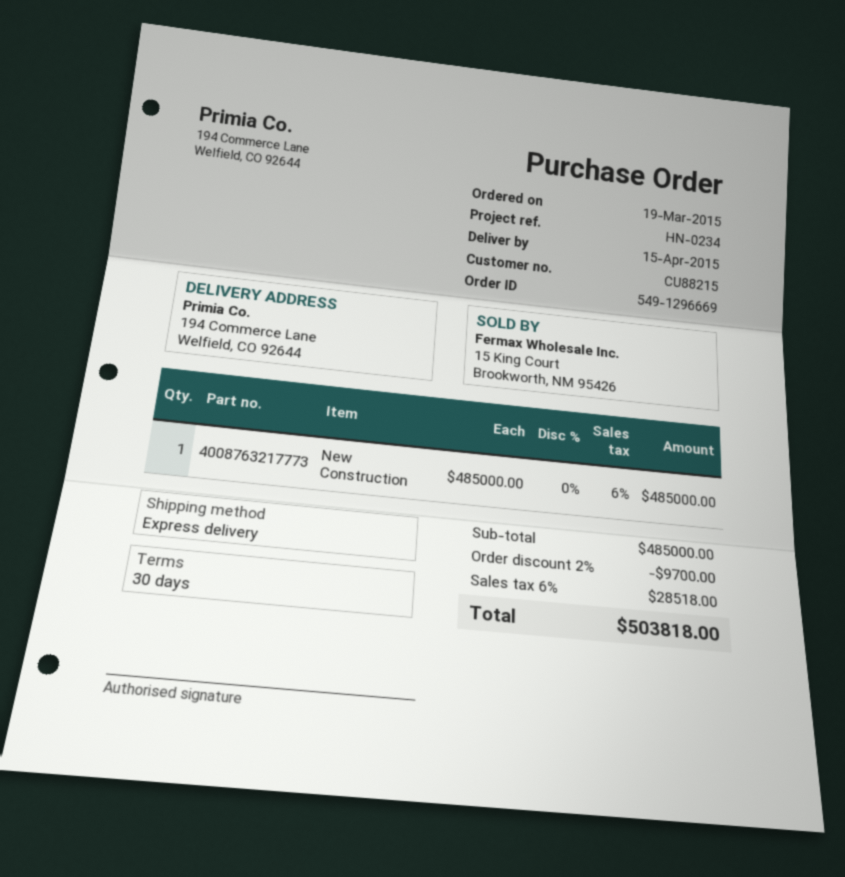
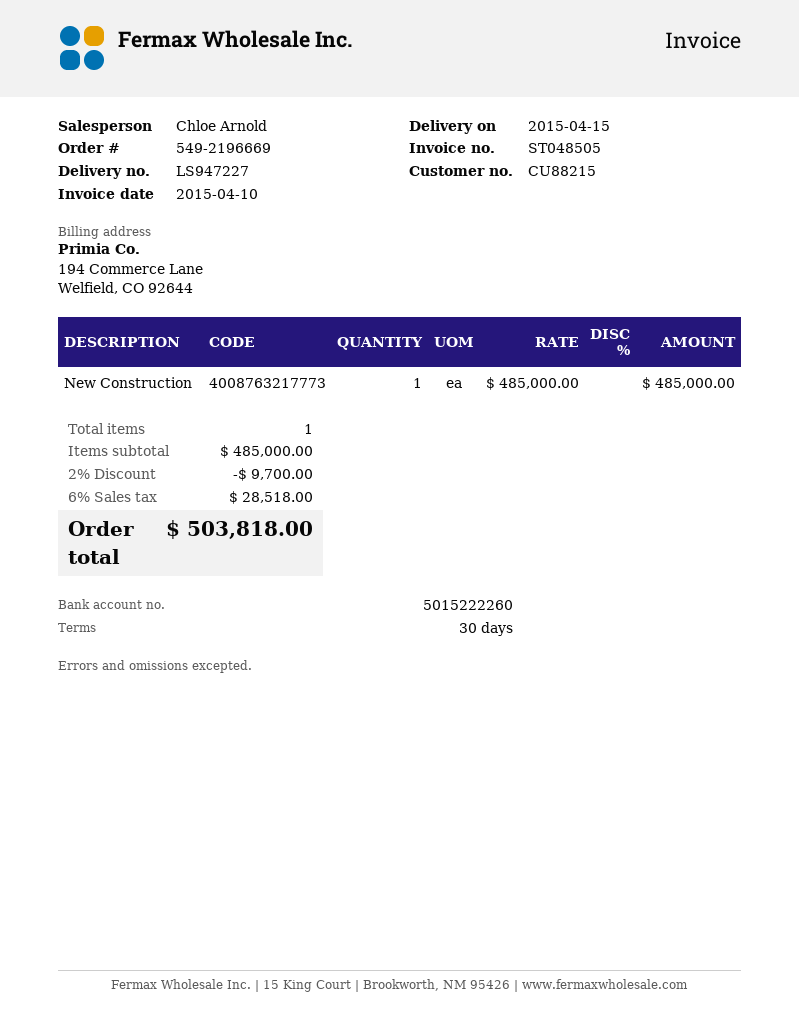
order number: 549-1296669 -> 549-2196669

